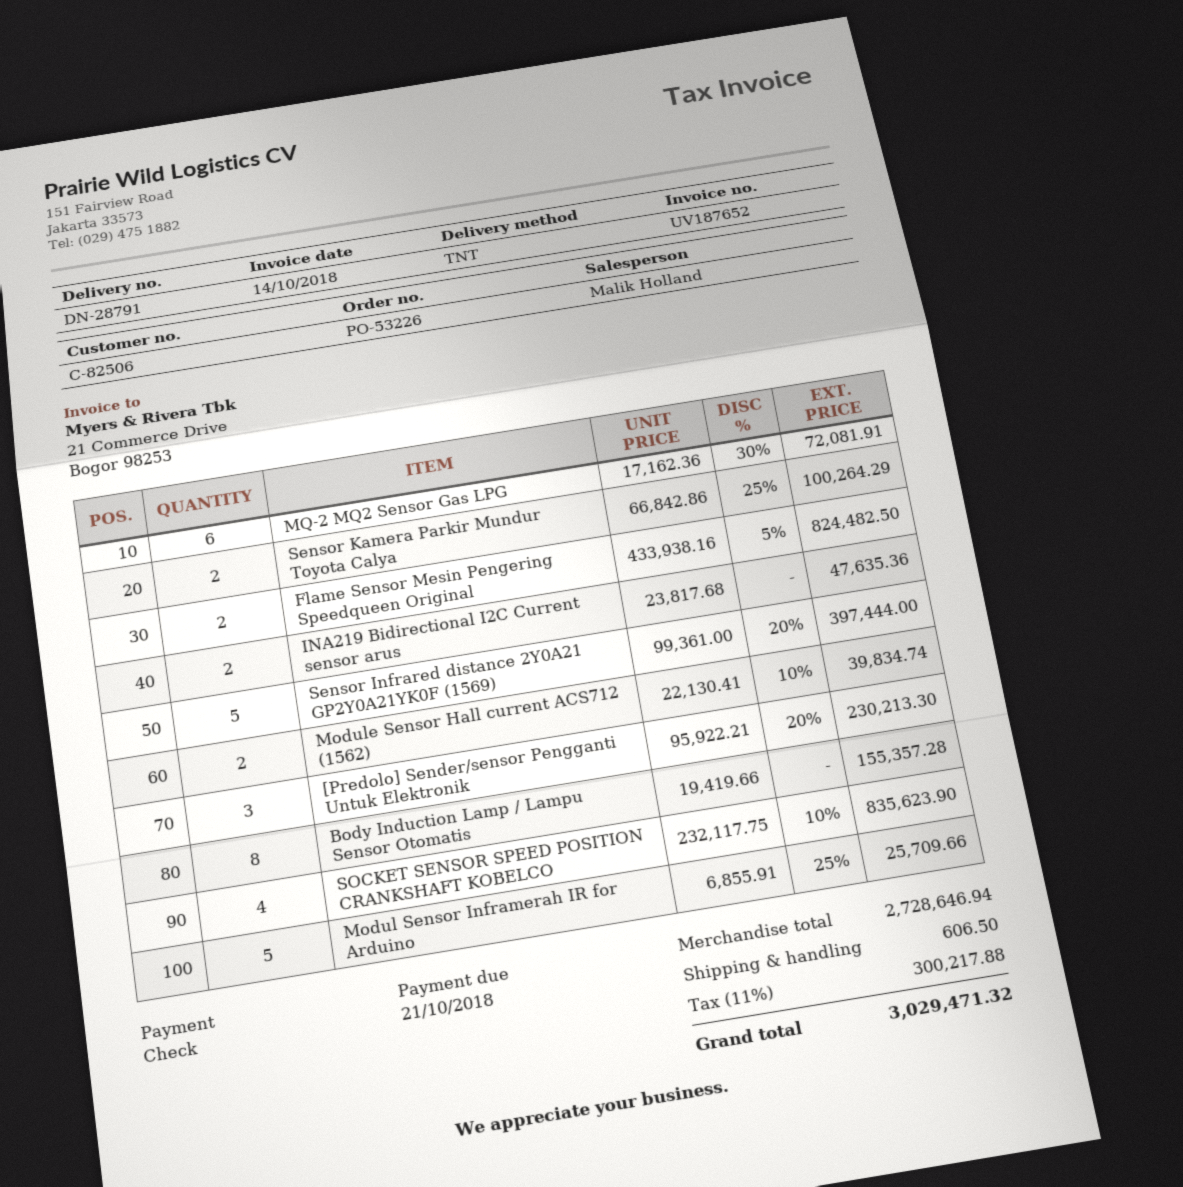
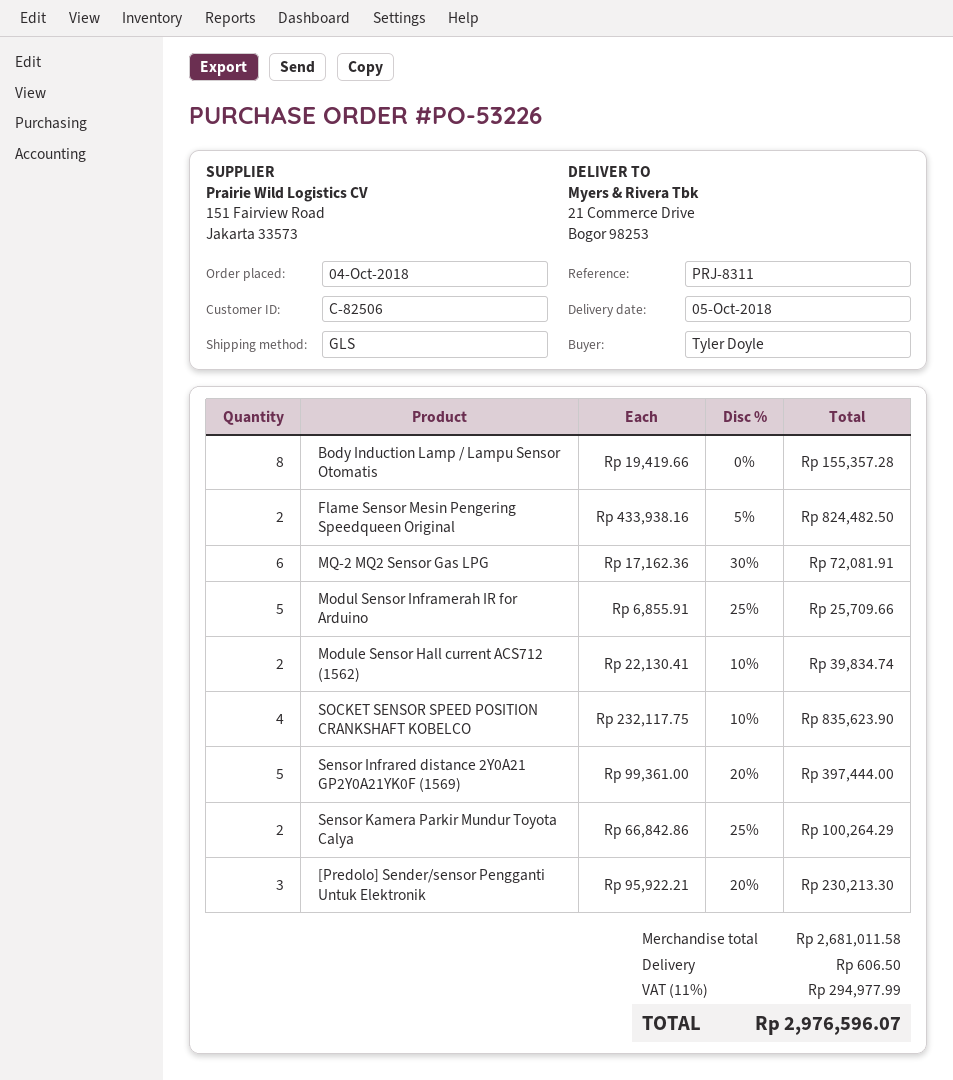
shipping method: TNT -> GLS
INA219 Bidirectional I2C Current sensor arus: 2 x 23817.68 = 47635.36 -> none
subtotal: 2728646.94 -> 2681011.58
tax: 11% = 300217.88 -> 11% = 294977.99
total: 3029471.32 -> 2976596.07

